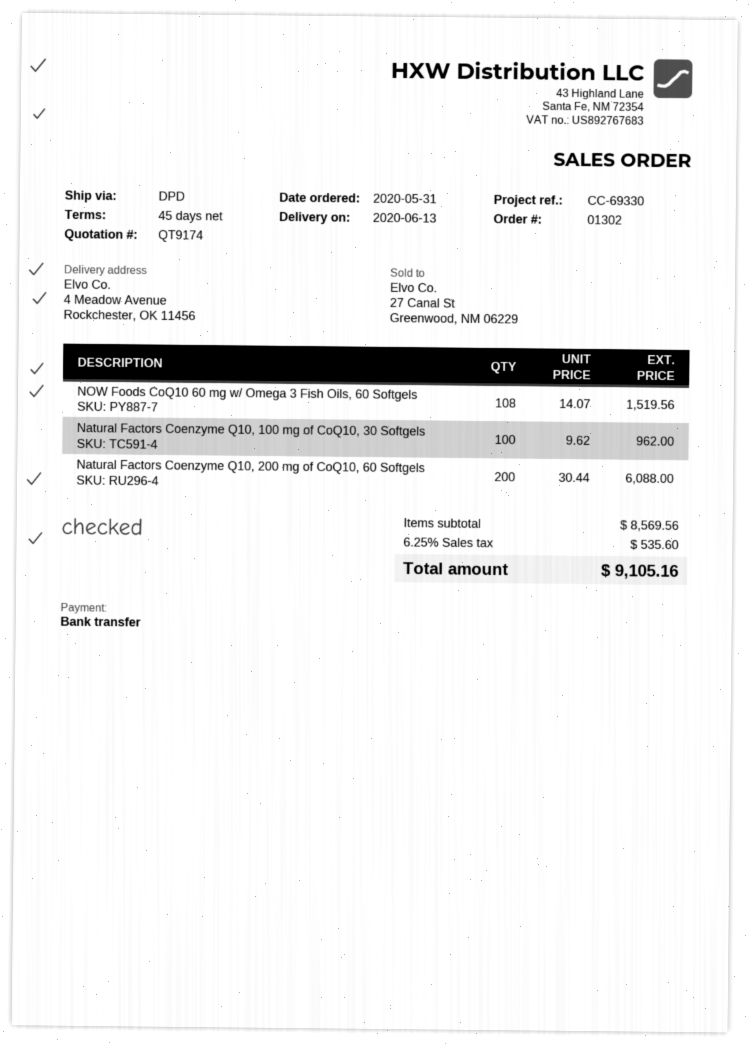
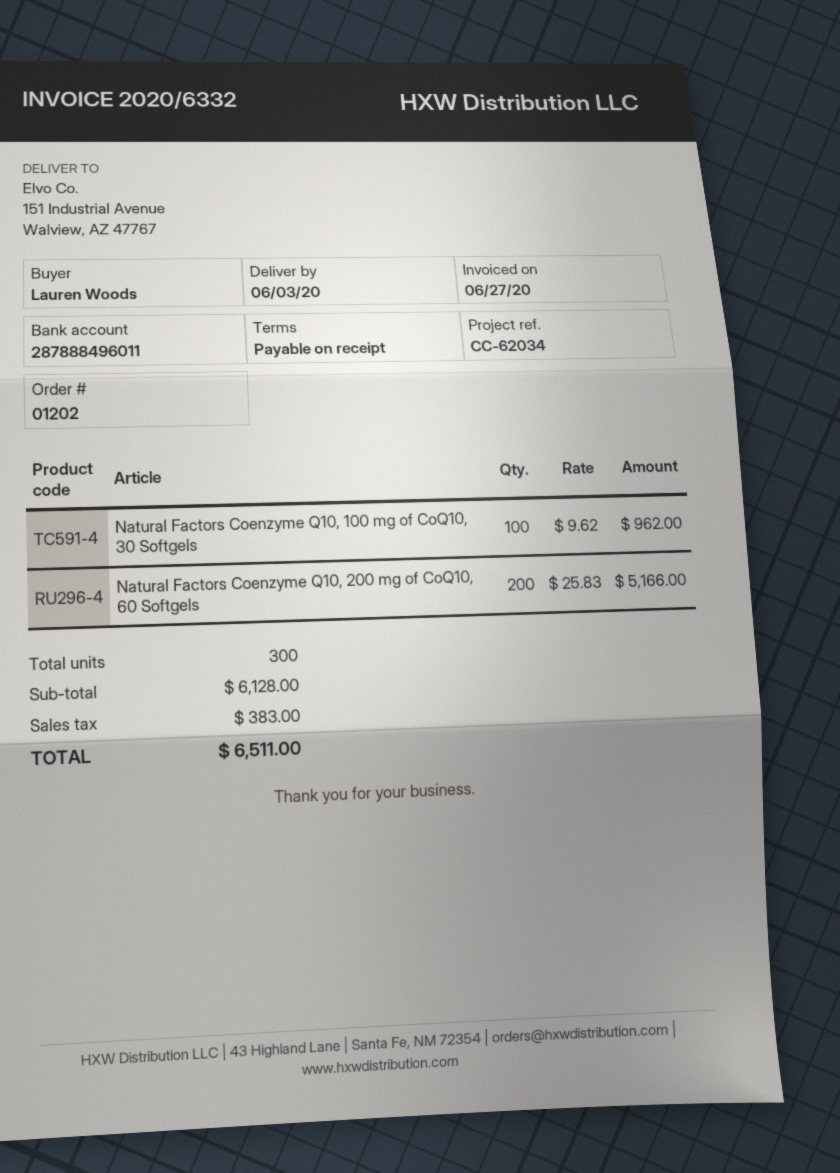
order number: 01302 -> 01202
delivery date: 2020-06-13 -> 2020-06-03
payment terms: 45 days -> on receipt
reference: CC-69330 -> CC-62034
ship to: 4 Meadow Avenue, Rockchester, OK 11456 -> 151 Industrial Avenue, Walview, AZ 47767
NOW Foods CoQ10 60 mg w/ Omega 3 Fish Oils, 60 Softgels: 108 x 14.07 = 1519.56 -> none
Natural Factors Coenzyme Q10, 200 mg of CoQ10, 60 Softgels: 200 x 30.44 = 6088.00 -> 200 x 25.83 = 5166.00
subtotal: 8569.56 -> 6128.00
tax: 535.60 -> 383.00
total: 9105.16 -> 6511.00

